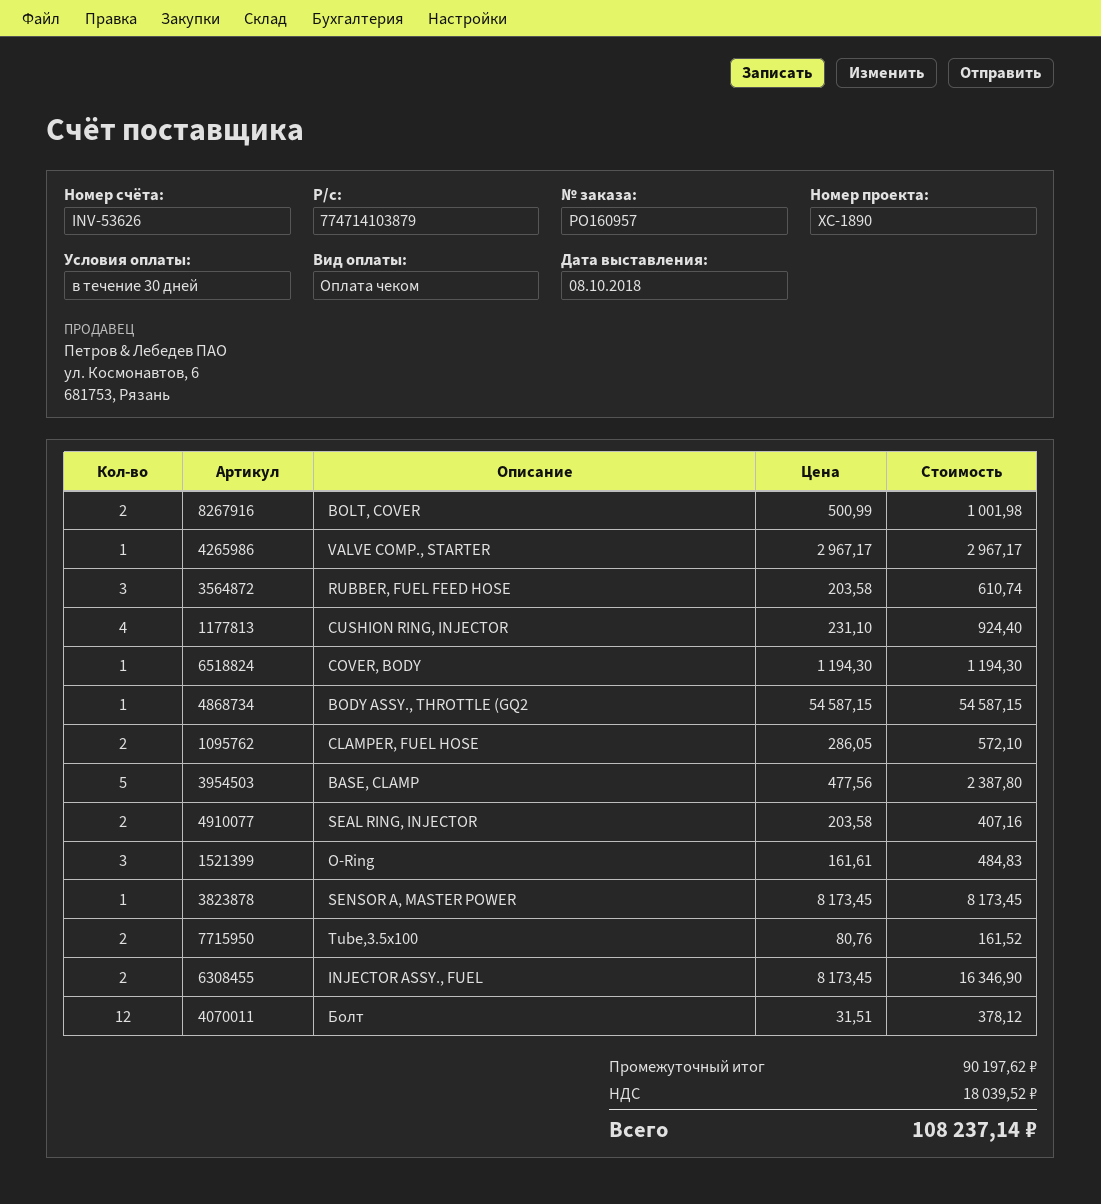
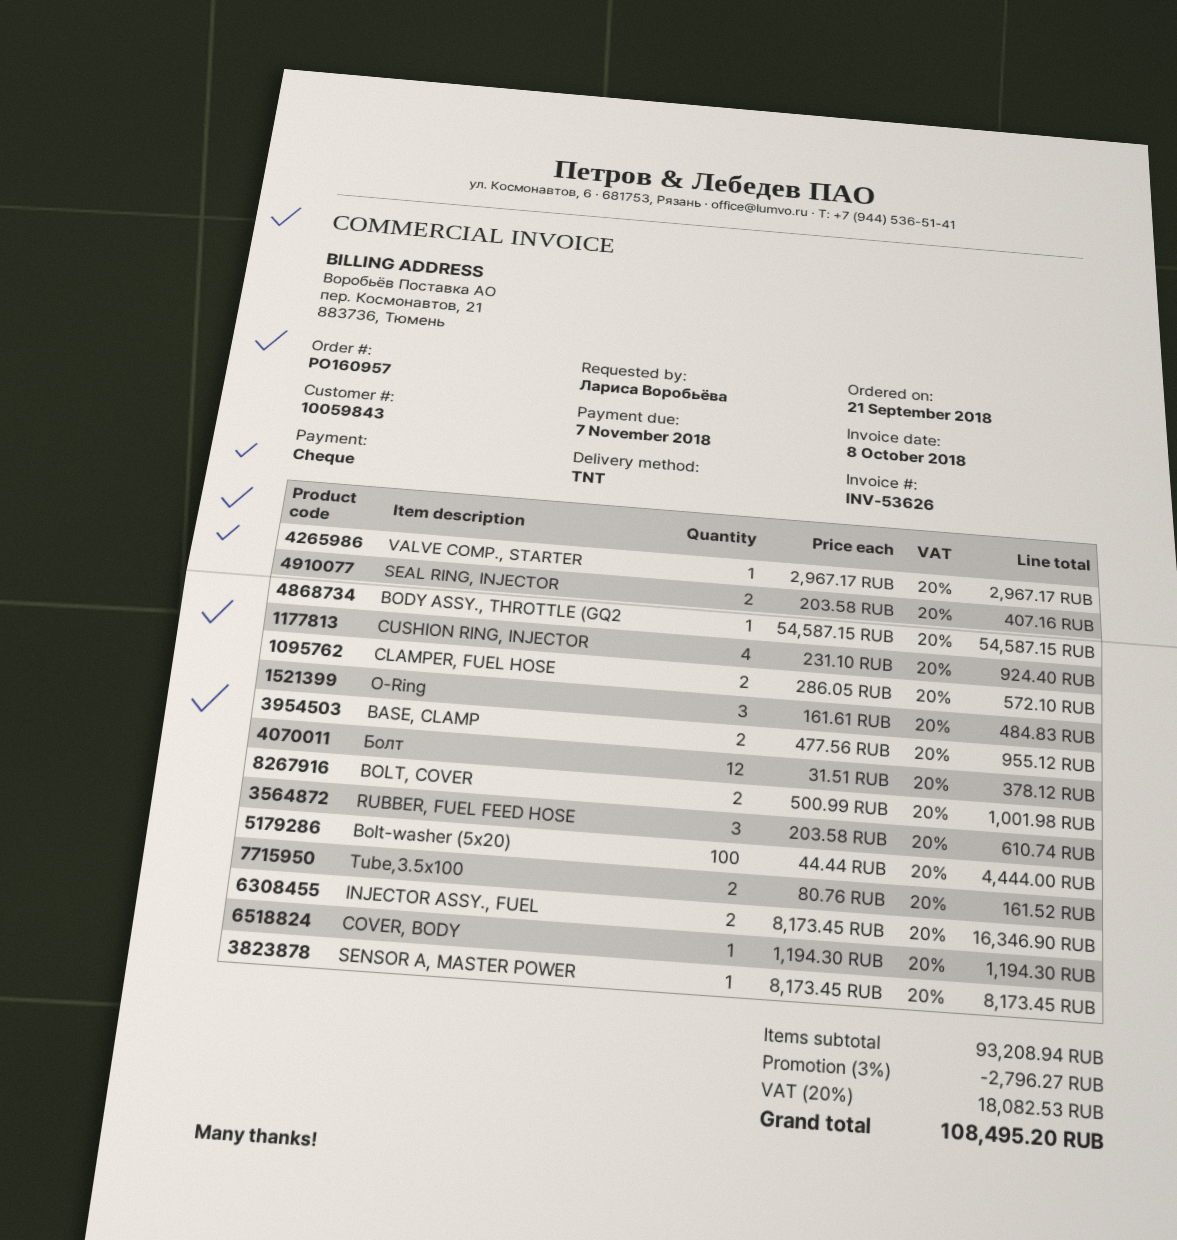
BASE, CLAMP: 5 x 477.56 = 2387.80 -> 2 x 477.56 = 955.12
Bolt-washer (5x20): none -> 100 x 44.44 = 4444.00
subtotal: 90197.62 -> 93208.94
discount: none -> 3% = 2796.27
tax: 18039.52 -> 18082.53
total: 108237.14 -> 108495.20

